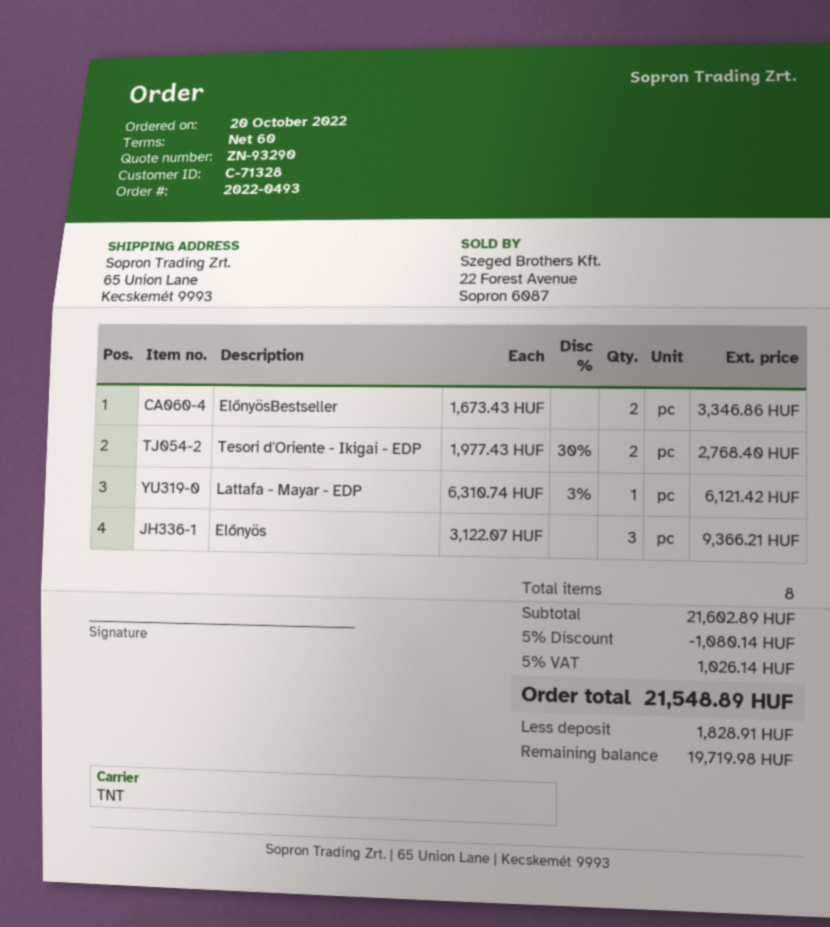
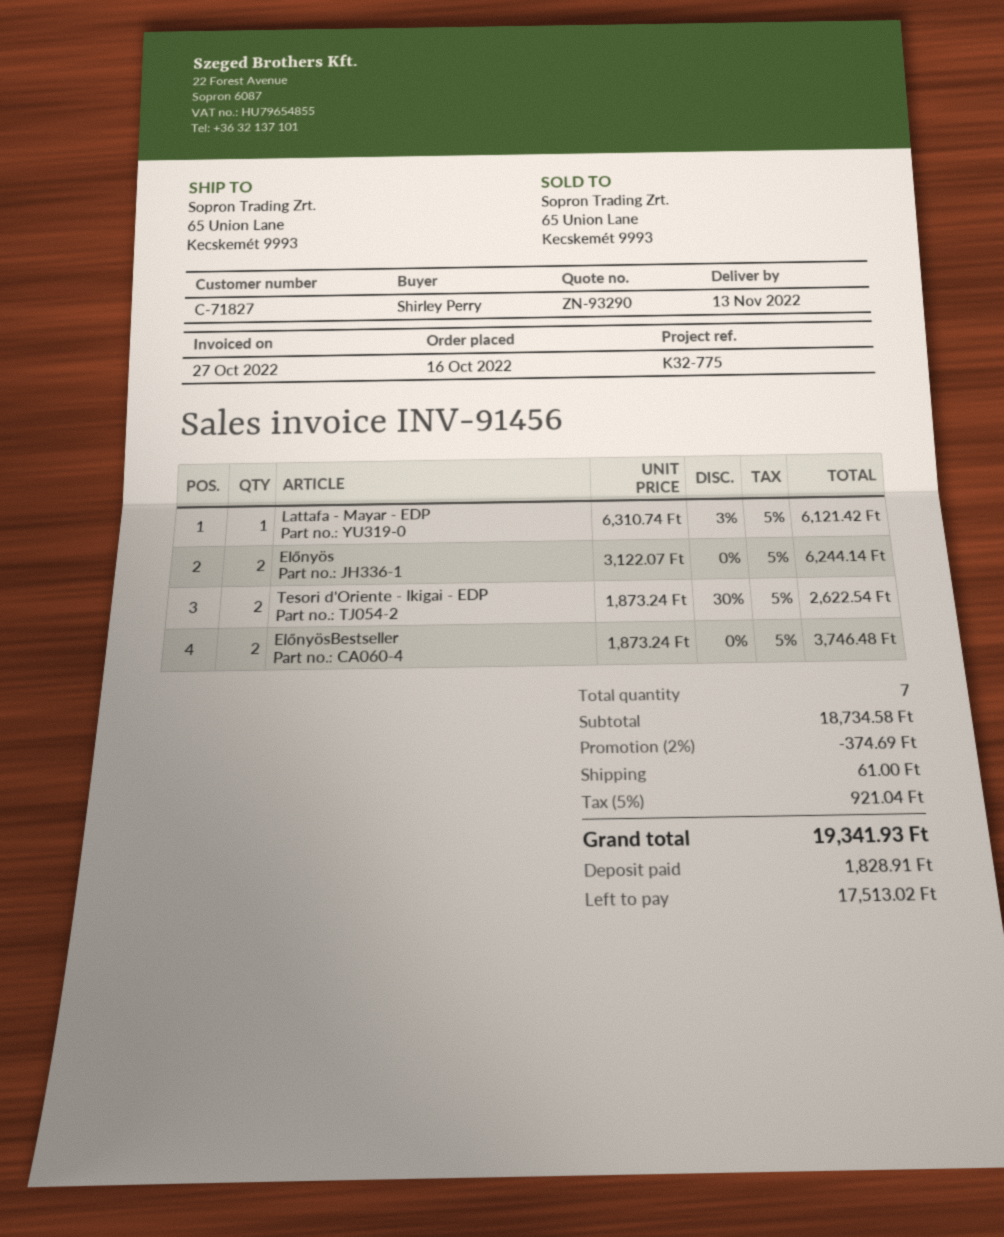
order date: 2022-10-20 -> 2022-10-16
customer number: C-71328 -> C-71827
ElőnyösBestseller: 2 x 1673.43 = 3346.86 -> 2 x 1873.24 = 3746.48
Tesori d'Oriente - Ikigai - EDP: 2 x 1977.43 - 30% = 2768.40 -> 2 x 1873.24 - 30% = 2622.54
Előnyös: 3 x 3122.07 = 9366.21 -> 2 x 3122.07 = 6244.14
total quantity: 8 -> 7
subtotal: 21602.89 -> 18734.58
discount: 5% = 1080.14 -> 2% = 374.69
shipping: none -> 61.00
tax: 5% = 1026.14 -> 5% = 921.04
total: 21548.89 -> 19341.93
balance: 19719.98 -> 17513.02

